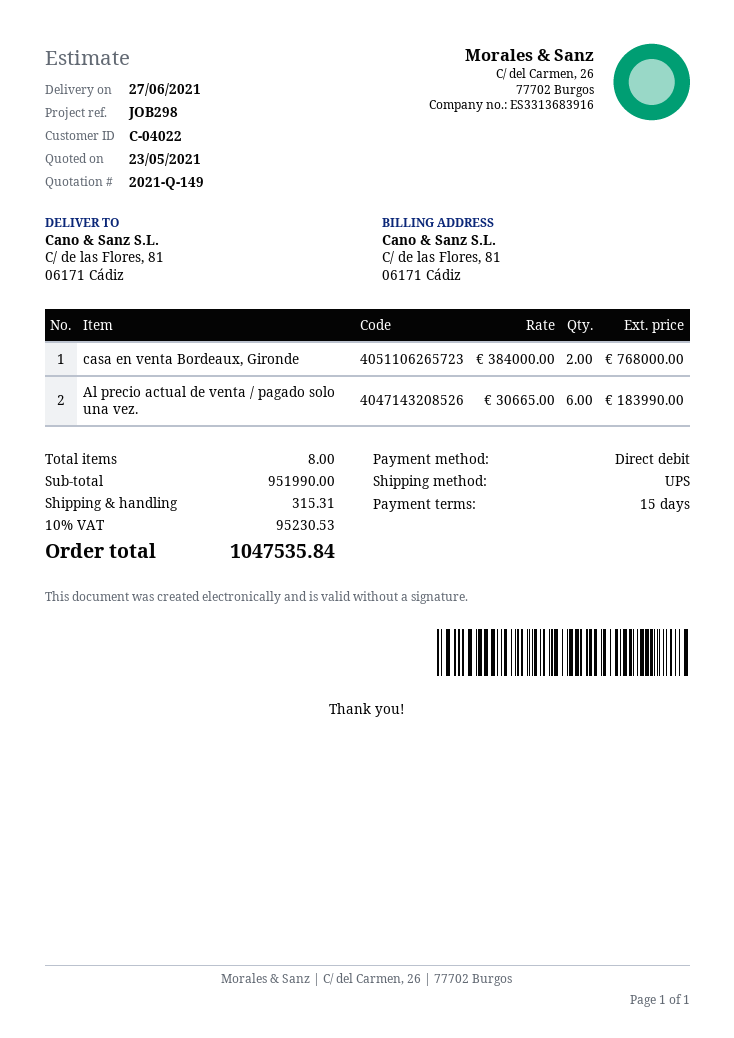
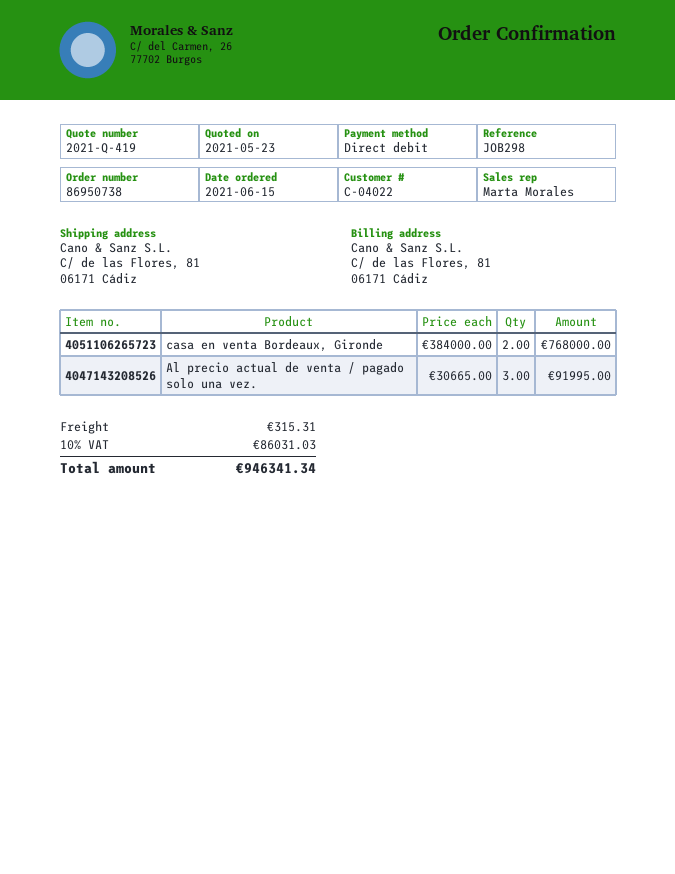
quote number: 2021-Q-149 -> 2021-Q-419
Al precio actual de venta / pagado solo una vez.: 6 x 30665.00 = 183990.00 -> 3 x 30665.00 = 91995.00
tax: 10% = 95230.53 -> 10% = 86031.03
total: 1047535.84 -> 946341.34

